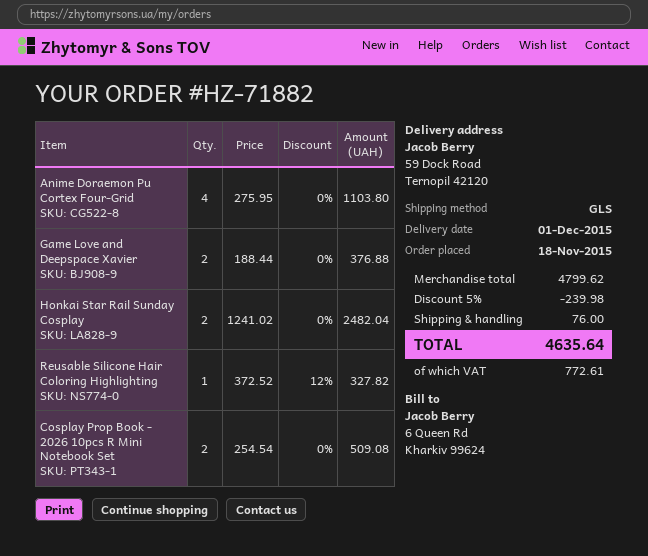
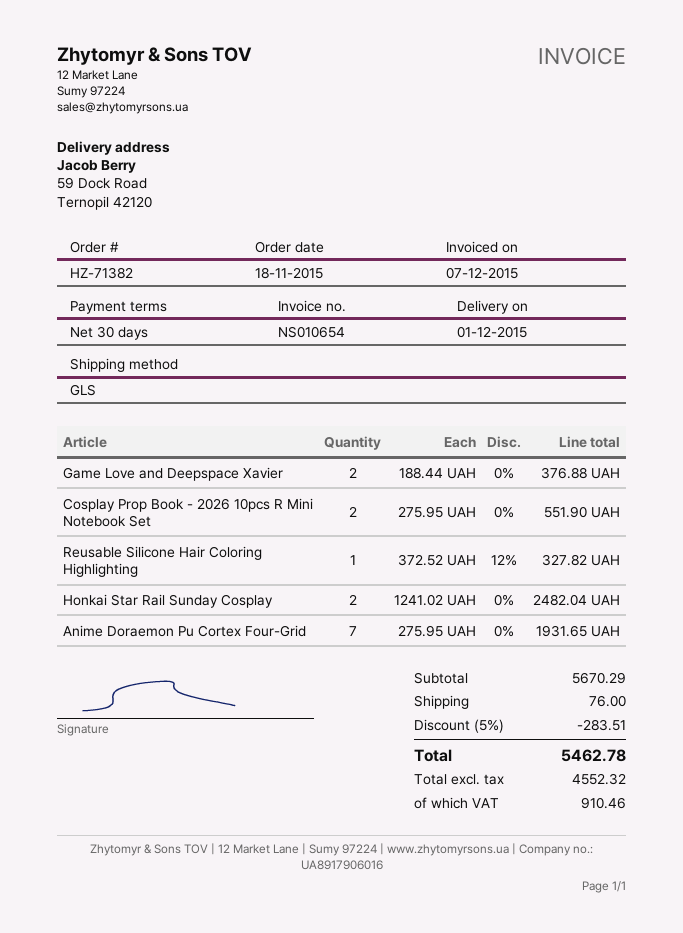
order number: HZ-71882 -> HZ-71382
Anime Doraemon Pu Cortex Four-Grid: 4 x 275.95 = 1103.80 -> 7 x 275.95 = 1931.65
Cosplay Prop Book - 2026 10pcs R Mini Notebook Set: 2 x 254.54 = 509.08 -> 2 x 275.95 = 551.90
subtotal: 4799.62 -> 5670.29
discount: 5% = 239.98 -> 5% = 283.51
tax: 772.61 -> 910.46
total: 4635.64 -> 5462.78

